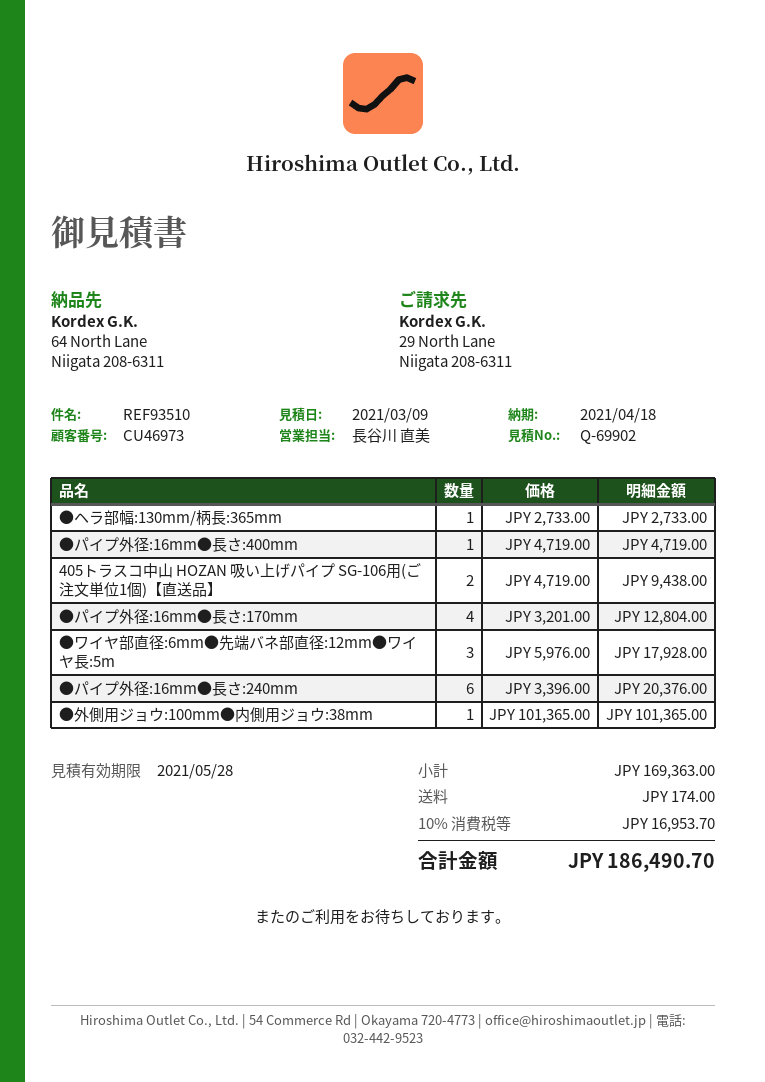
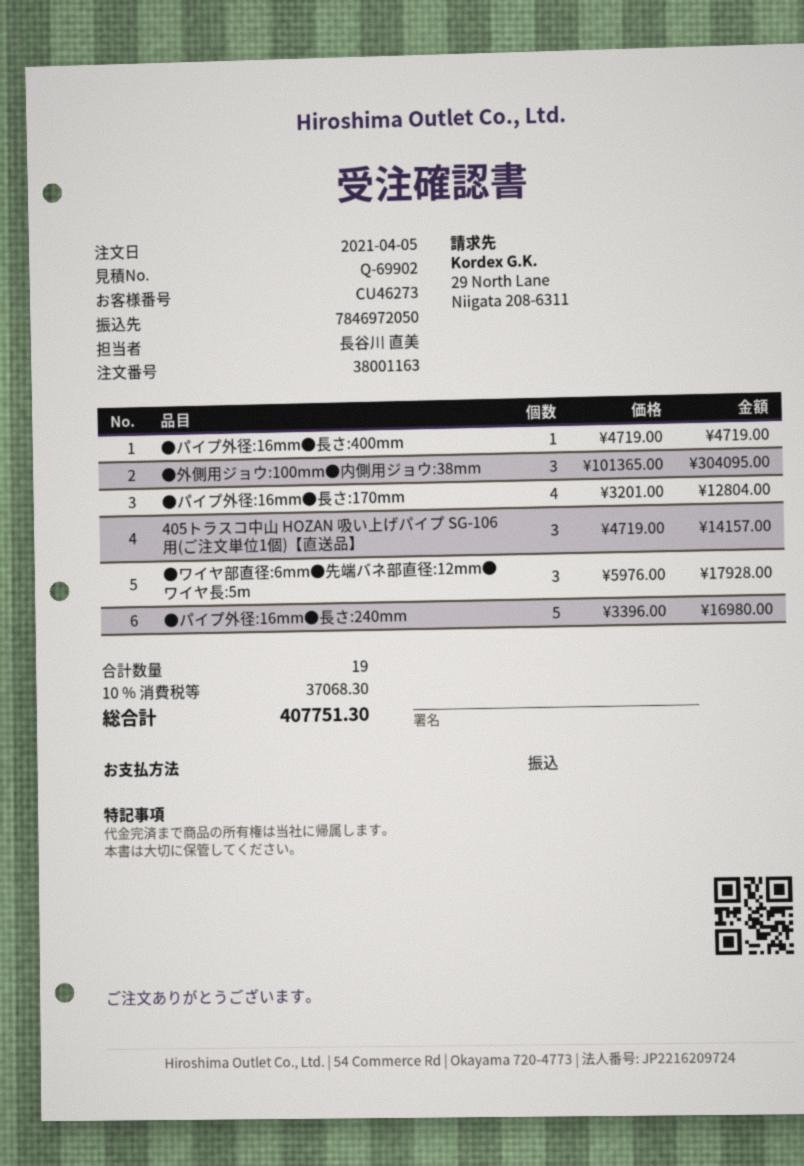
customer number: CU46973 -> CU46273
●ヘラ部幅:130mm/柄長:365mm: 1 x 2733.00 = 2733.00 -> none
405トラスコ中山 HOZAN 吸い上げパイプ SG-106用(ご注文単位1個)【直送品】: 2 x 4719.00 = 9438.00 -> 3 x 4719.00 = 14157.00
●パイプ外径:16mm●長さ:240mm: 6 x 3396.00 = 20376.00 -> 5 x 3396.00 = 16980.00
●外側用ジョウ:100mm●内側用ジョウ:38mm: 1 x 101365.00 = 101365.00 -> 3 x 101365.00 = 304095.00
shipping: 174.00 -> none
tax: 10% = 16953.70 -> 10% = 37068.30
total: 186490.70 -> 407751.30

